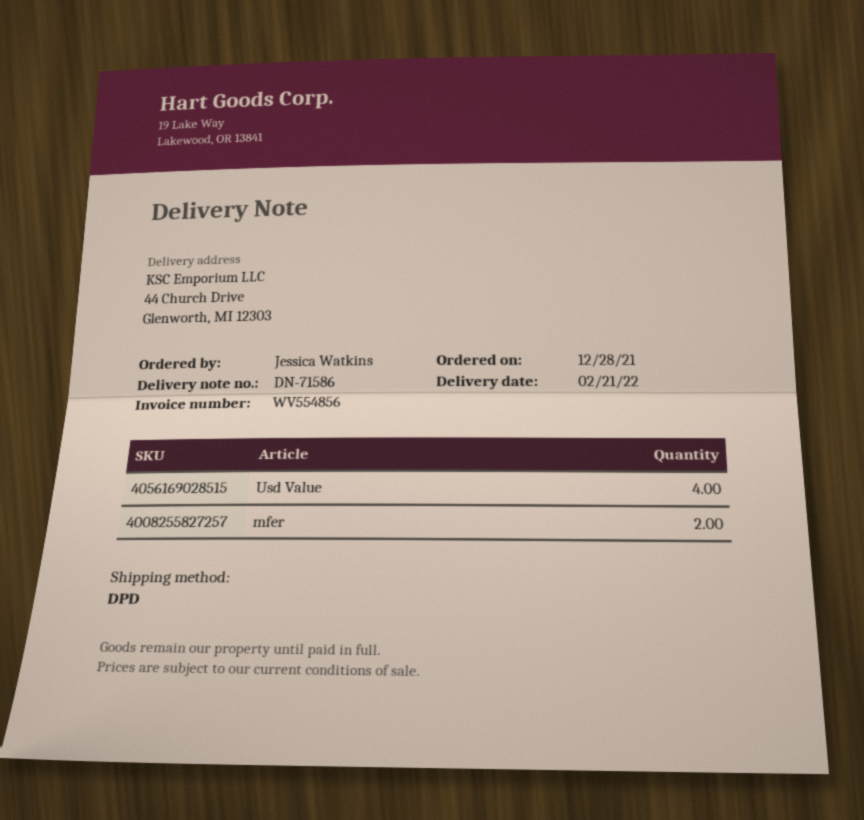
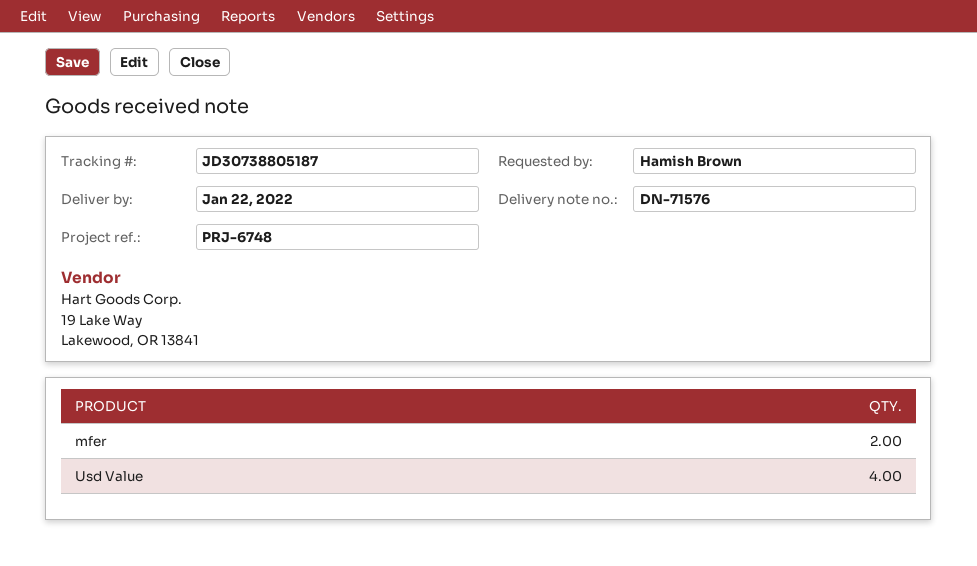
delivery note number: DN-71586 -> DN-71576
delivery date: 2022-02-21 -> 2022-01-22
ordered by: Jessica Watkins -> Hamish Brown

